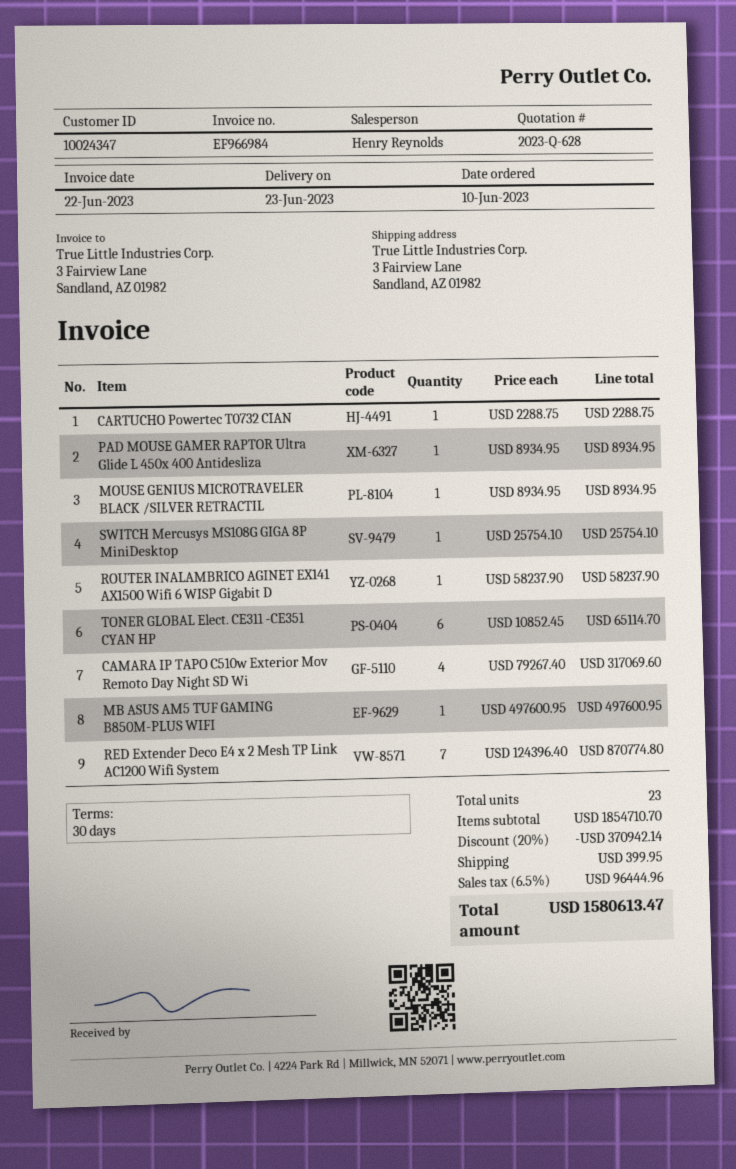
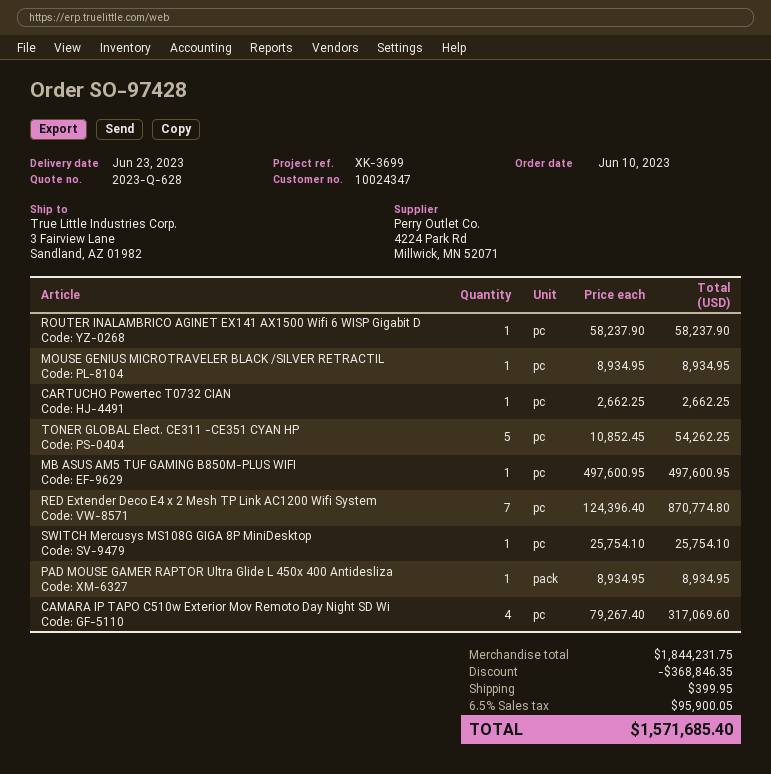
CARTUCHO Powertec T0732 CIAN: 1 x 2288.75 = 2288.75 -> 1 x 2662.25 = 2662.25
TONER GLOBAL Elect. CE311 -CE351 CYAN HP: 6 x 10852.45 = 65114.70 -> 5 x 10852.45 = 54262.25
subtotal: 1854710.70 -> 1844231.75
discount: 370942.14 -> 368846.35
tax: 6.5% = 96444.96 -> 6.5% = 95900.05
total: 1580613.47 -> 1571685.40

